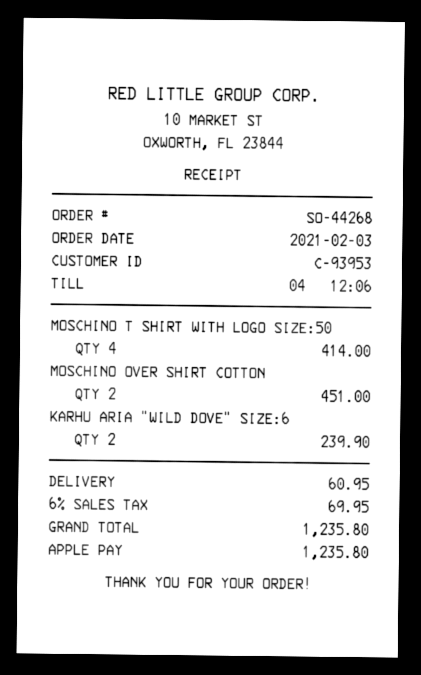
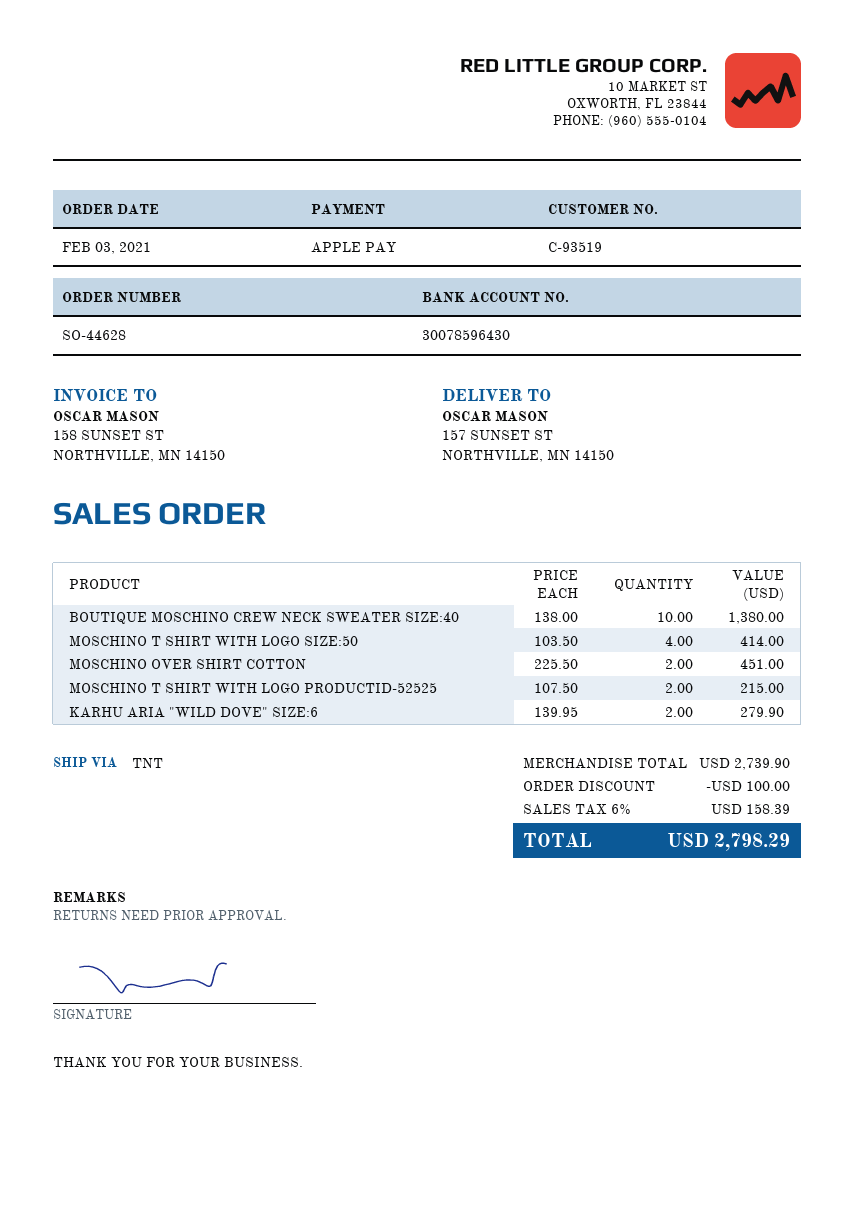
order number: SO-44268 -> SO-44628
customer number: C-93953 -> C-93519
KARHU ARIA "WILD DOVE" SIZE:6: 2 for 239.90 -> 2 for 279.90
BOUTIQUE MOSCHINO CREW NECK SWEATER SIZE:40: none -> 10 for 1380.00
MOSCHINO T SHIRT WITH LOGO PRODUCTID-52525: none -> 2 for 215.00
discount: none -> 100.00
shipping: 60.95 -> none
tax: 6% = 69.95 -> 6% = 158.39
total: 1235.80 -> 2798.29

